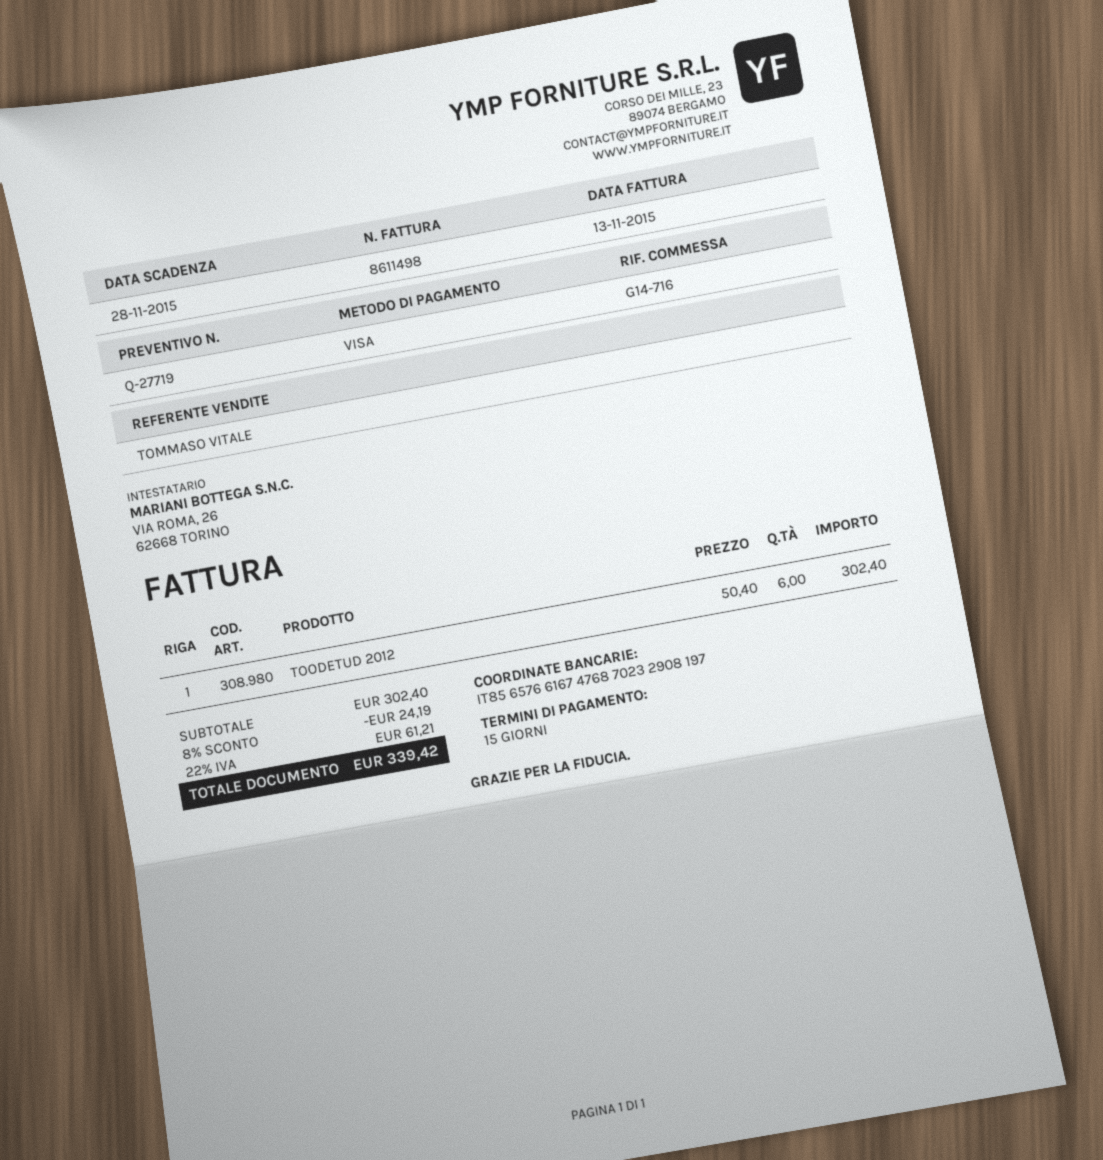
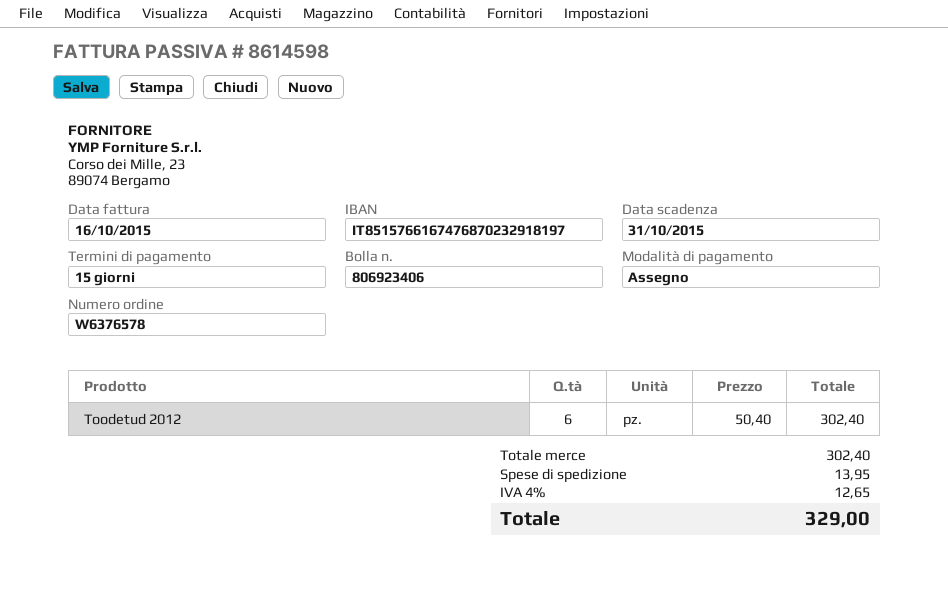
invoice number: 8611498 -> 8614598
invoice date: 2015-11-13 -> 2015-10-16
due date: 2015-11-28 -> 2015-10-31
payment method: Visa -> cheque
bank account: IT8565766167476870232908197 -> IT8515766167476870232918197
discount: 8% = 24.19 -> none
shipping: none -> 13.95
tax: 22% = 61.21 -> 4% = 12.65
total: 339.42 -> 329.00

